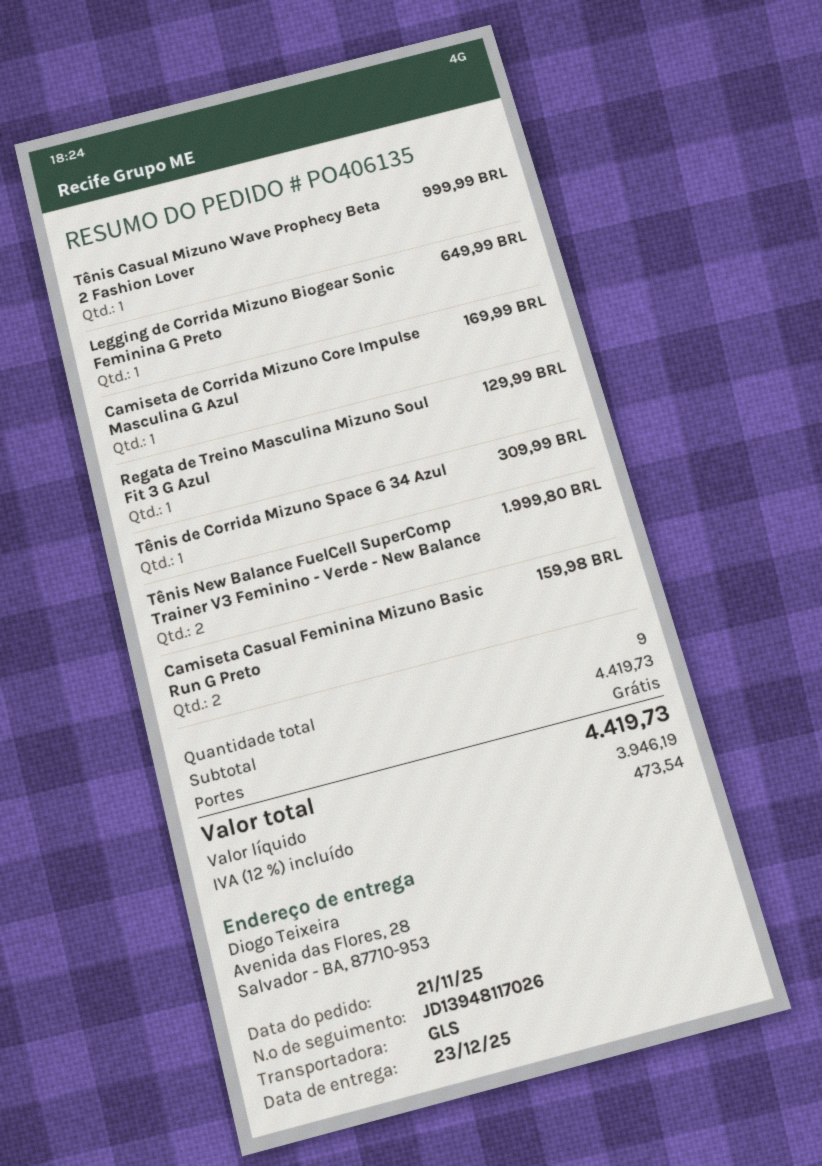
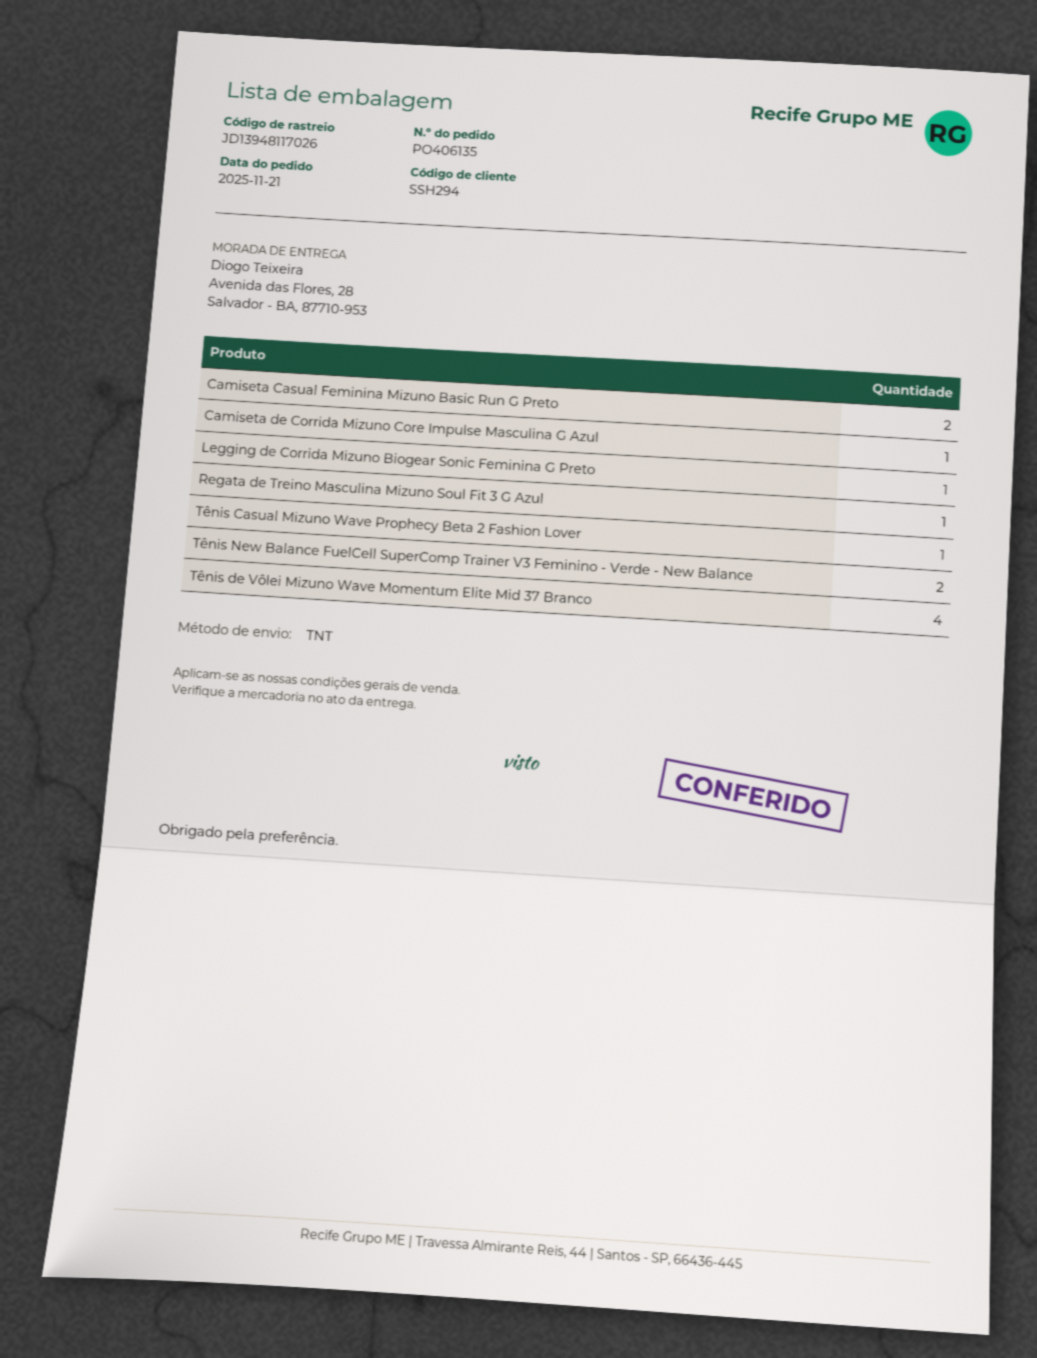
shipping method: GLS -> TNT
Tênis de Corrida Mizuno Space 6 34 Azul: 1 -> none
Tênis de Vôlei Mizuno Wave Momentum Elite Mid 37 Branco: none -> 4

